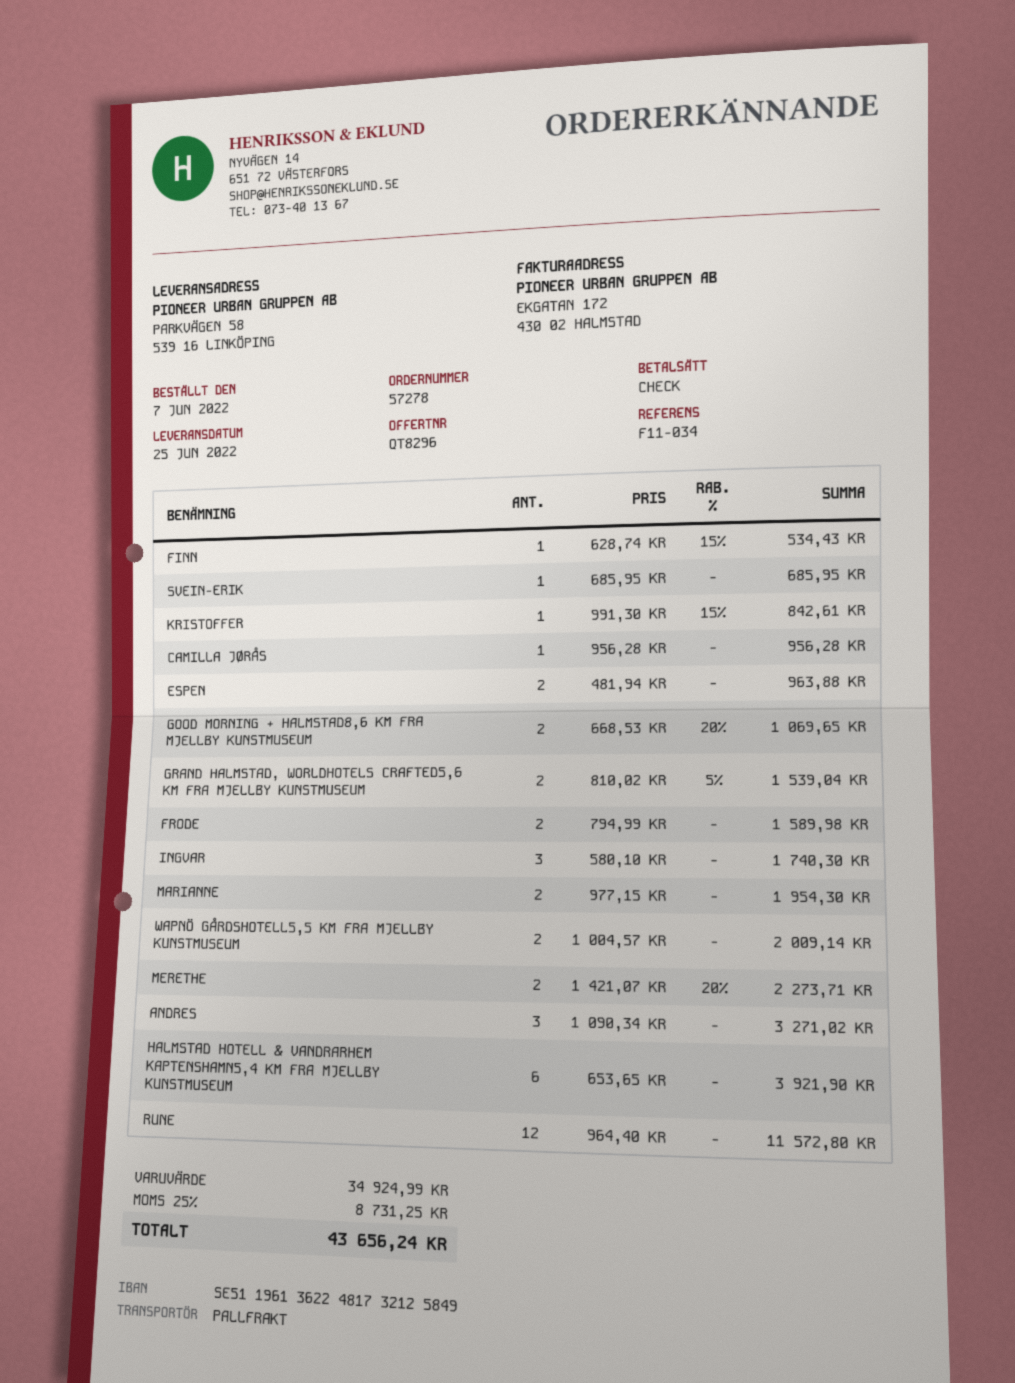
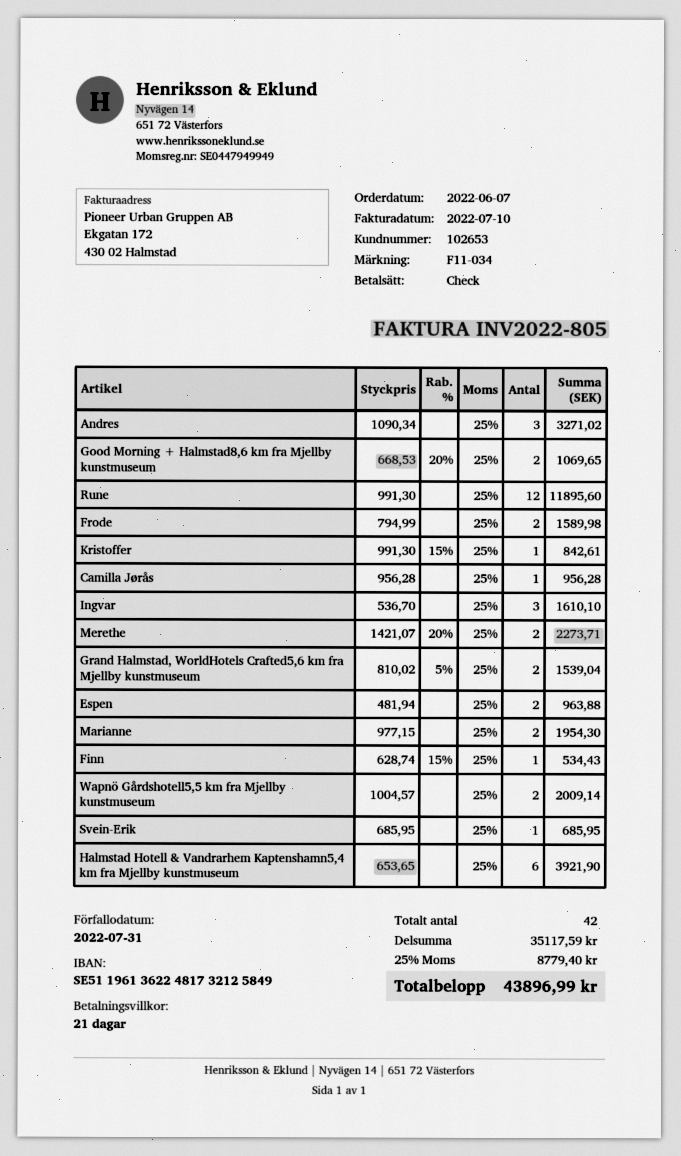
INGVAR: 3 x 580.10 = 1740.30 -> 3 x 536.70 = 1610.10
RUNE: 12 x 964.40 = 11572.80 -> 12 x 991.30 = 11895.60
subtotal: 34924.99 -> 35117.59
tax: 25% = 8731.25 -> 25% = 8779.40
total: 43656.24 -> 43896.99

